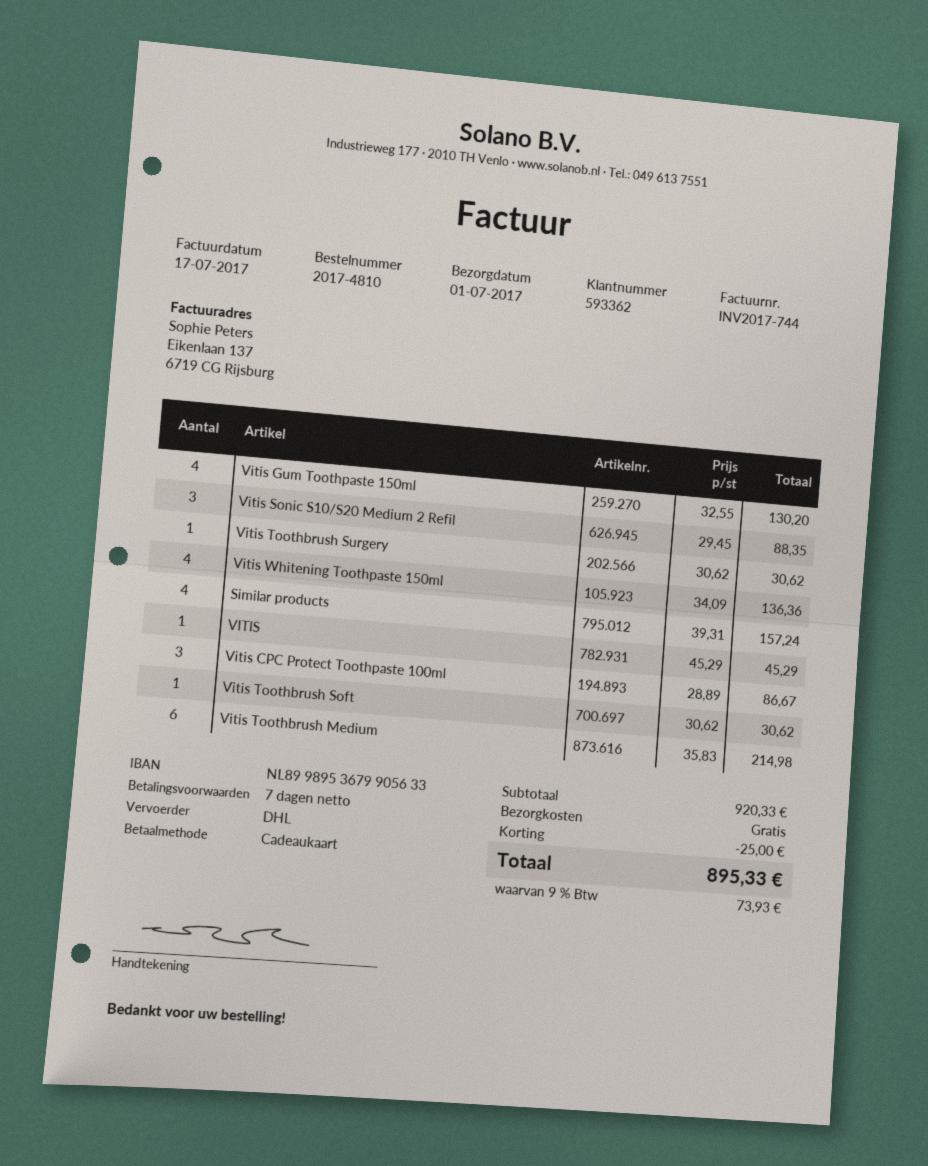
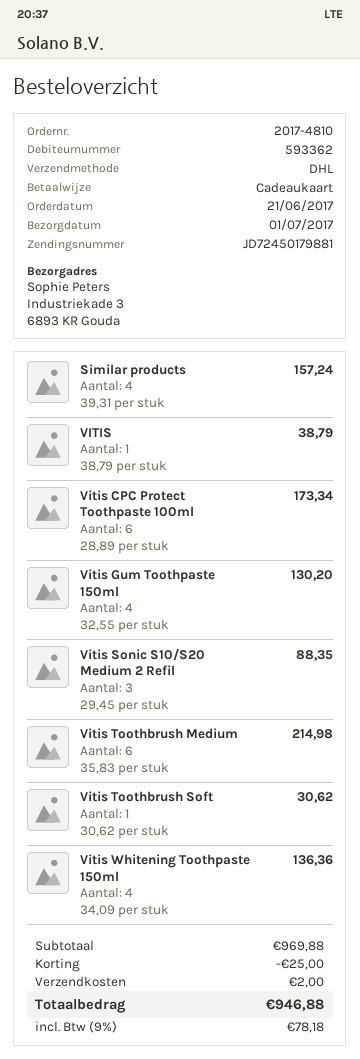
Vitis Toothbrush Surgery: 1 x 30.62 = 30.62 -> none
VITIS: 1 x 45.29 = 45.29 -> 1 x 38.79 = 38.79
Vitis CPC Protect Toothpaste 100ml: 3 x 28.89 = 86.67 -> 6 x 28.89 = 173.34
subtotal: 920.33 -> 969.88
shipping: 0.00 -> 2.00
tax: 9% = 73.93 -> 9% = 78.18
total: 895.33 -> 946.88

